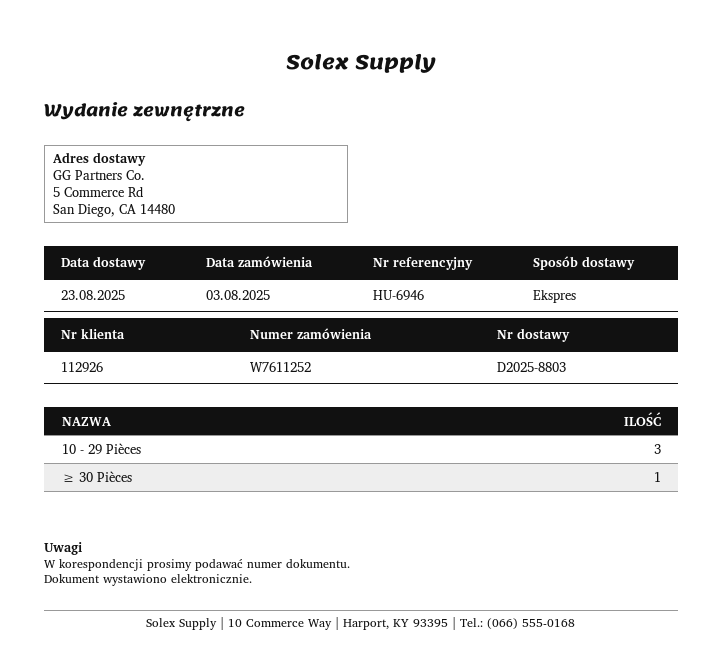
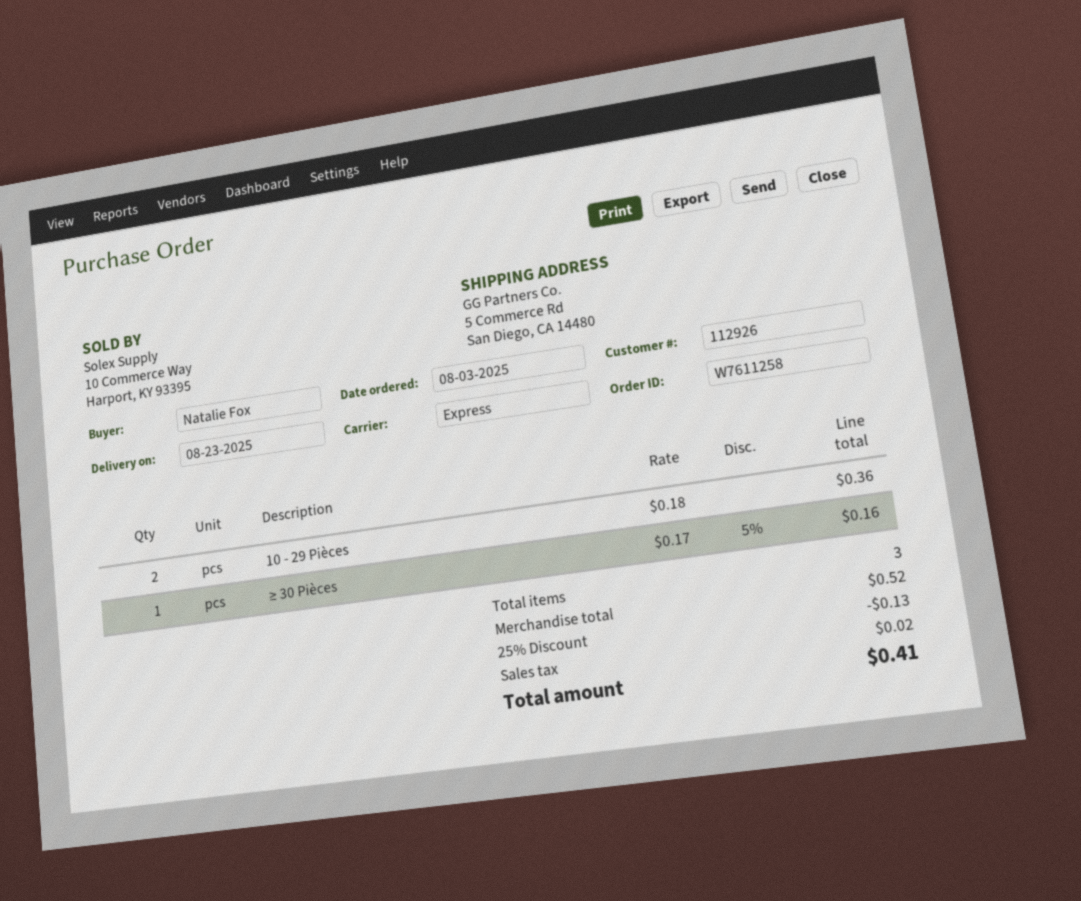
order number: W7611252 -> W7611258
10 - 29 Pièces: 3 -> 2

